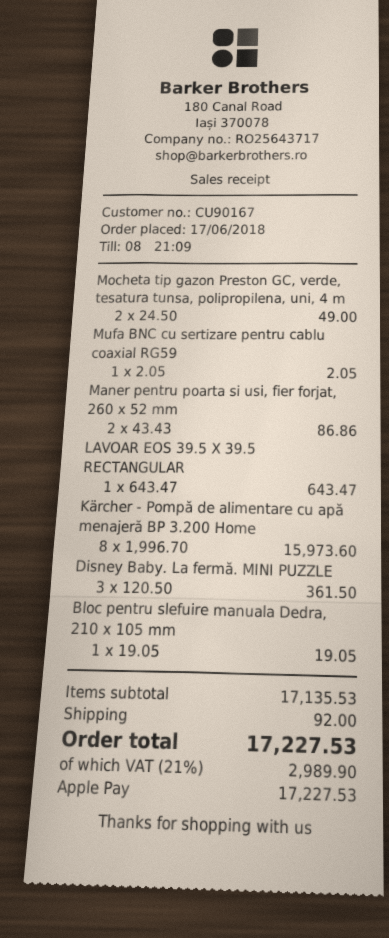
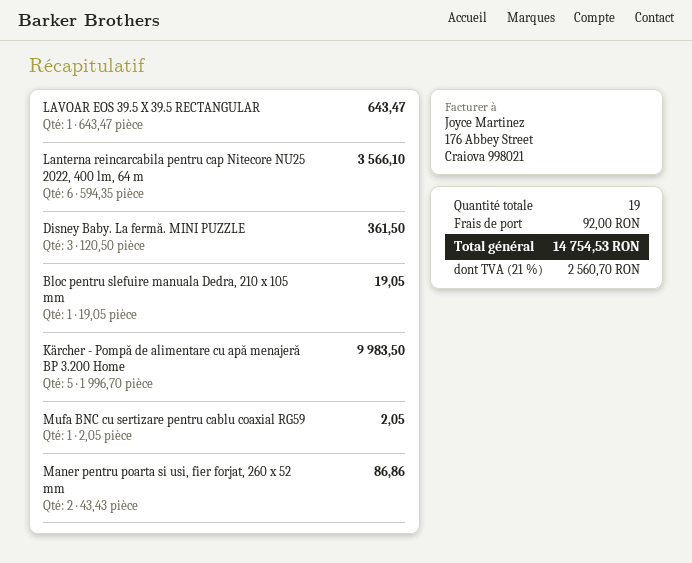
Mocheta tip gazon Preston GC, verde, tesatura tunsa, polipropilena, uni, 4 m: 2 x 24.50 = 49.00 -> none
Kärcher - Pompă de alimentare cu apă menajeră BP 3.200 Home: 8 x 1996.70 = 15973.60 -> 5 x 1996.70 = 9983.50
Lanterna reincarcabila pentru cap Nitecore NU25 2022, 400 lm, 64 m: none -> 6 x 594.35 = 3566.10
tax: 21% = 2989.90 -> 21% = 2560.70
total: 17227.53 -> 14754.53

